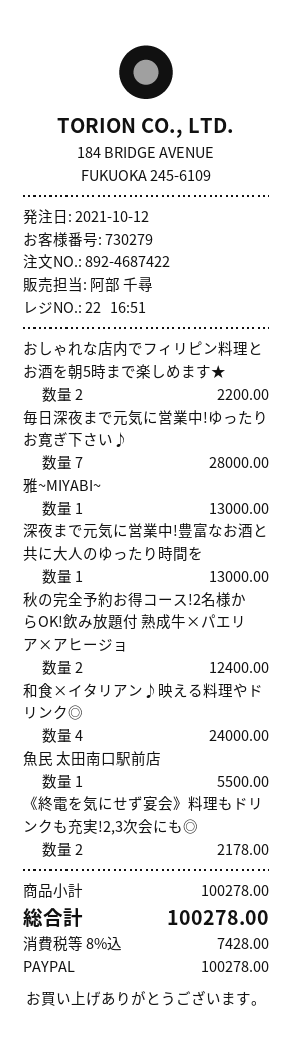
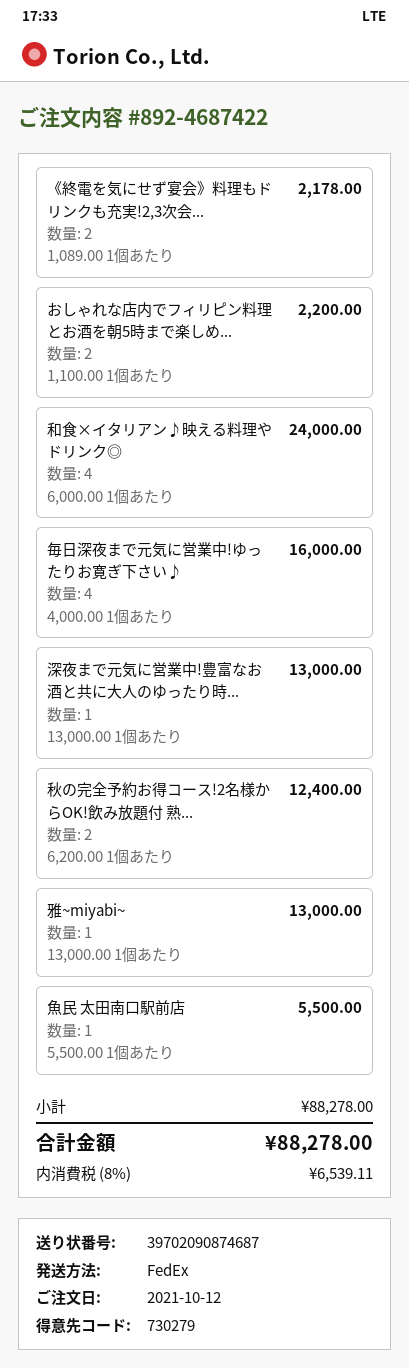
毎日深夜まで元気に営業中!ゆったりお寛ぎ下さい♪: 7 for 28000.00 -> 4 for 16000.00
subtotal: 100278.00 -> 88278.00
tax: 8% = 7428.00 -> 8% = 6539.11
total: 100278.00 -> 88278.00

